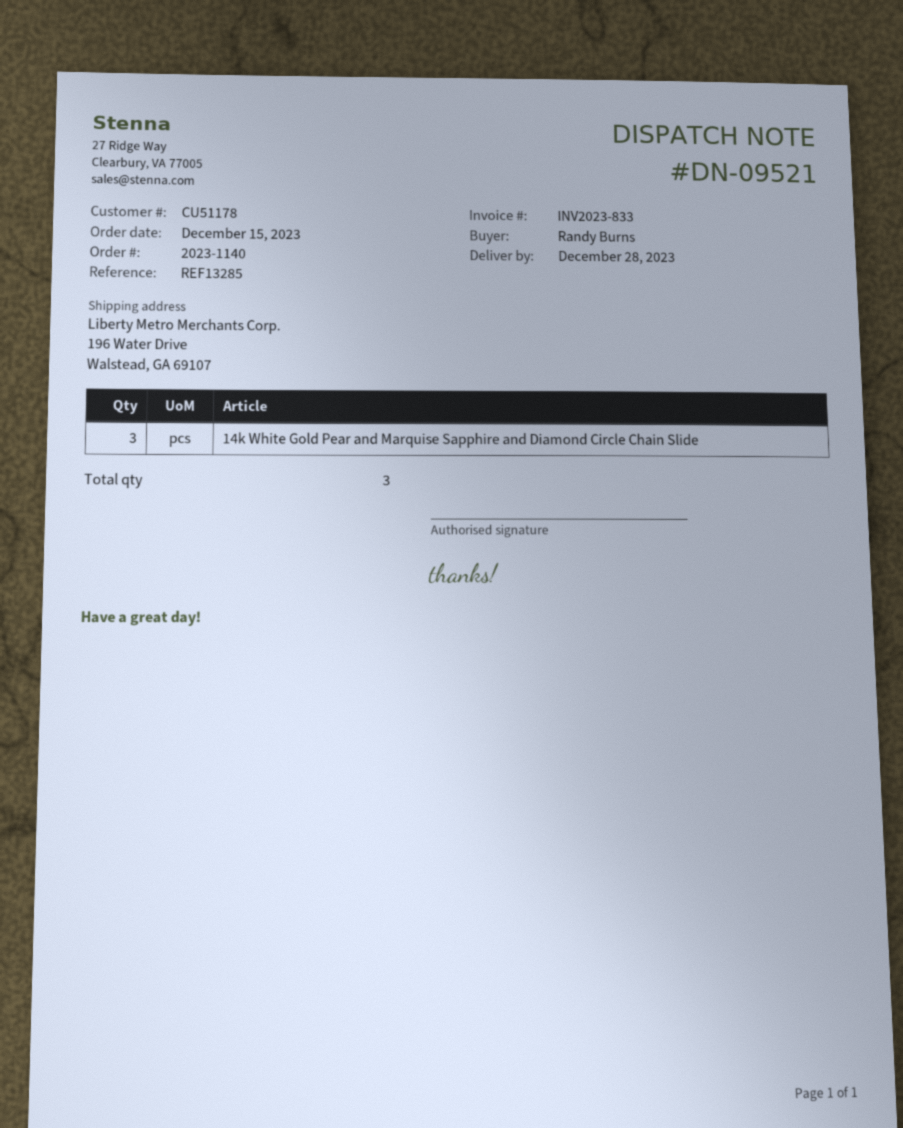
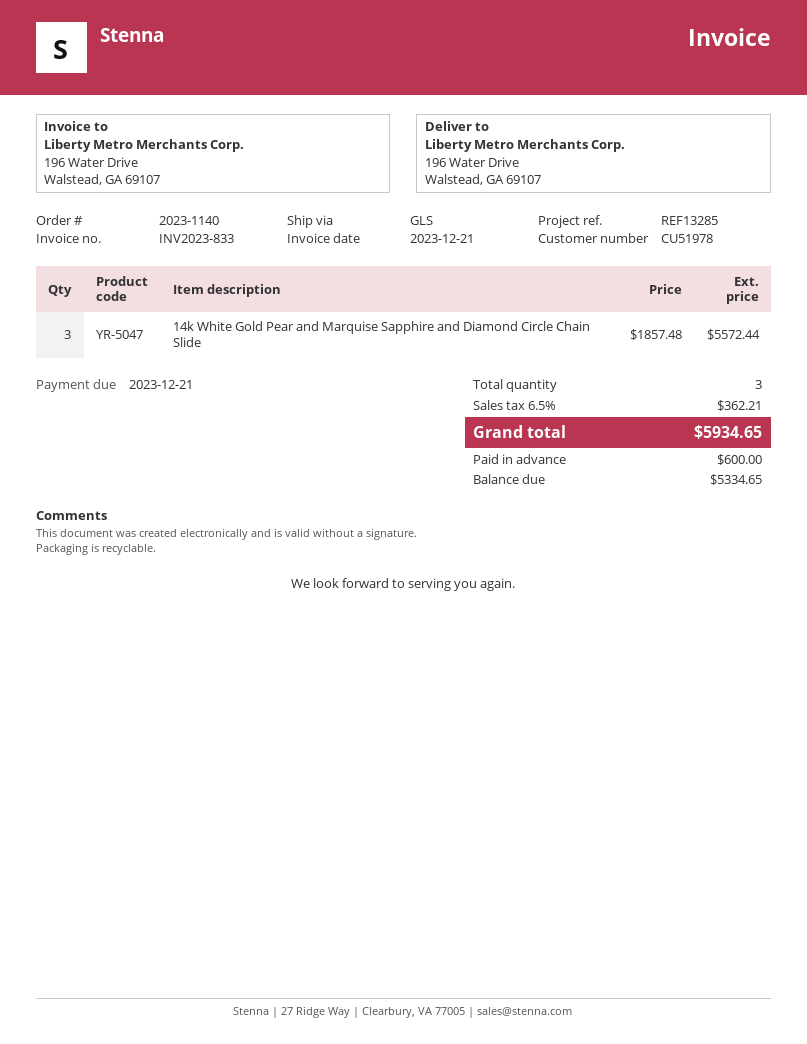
customer number: CU51178 -> CU51978

